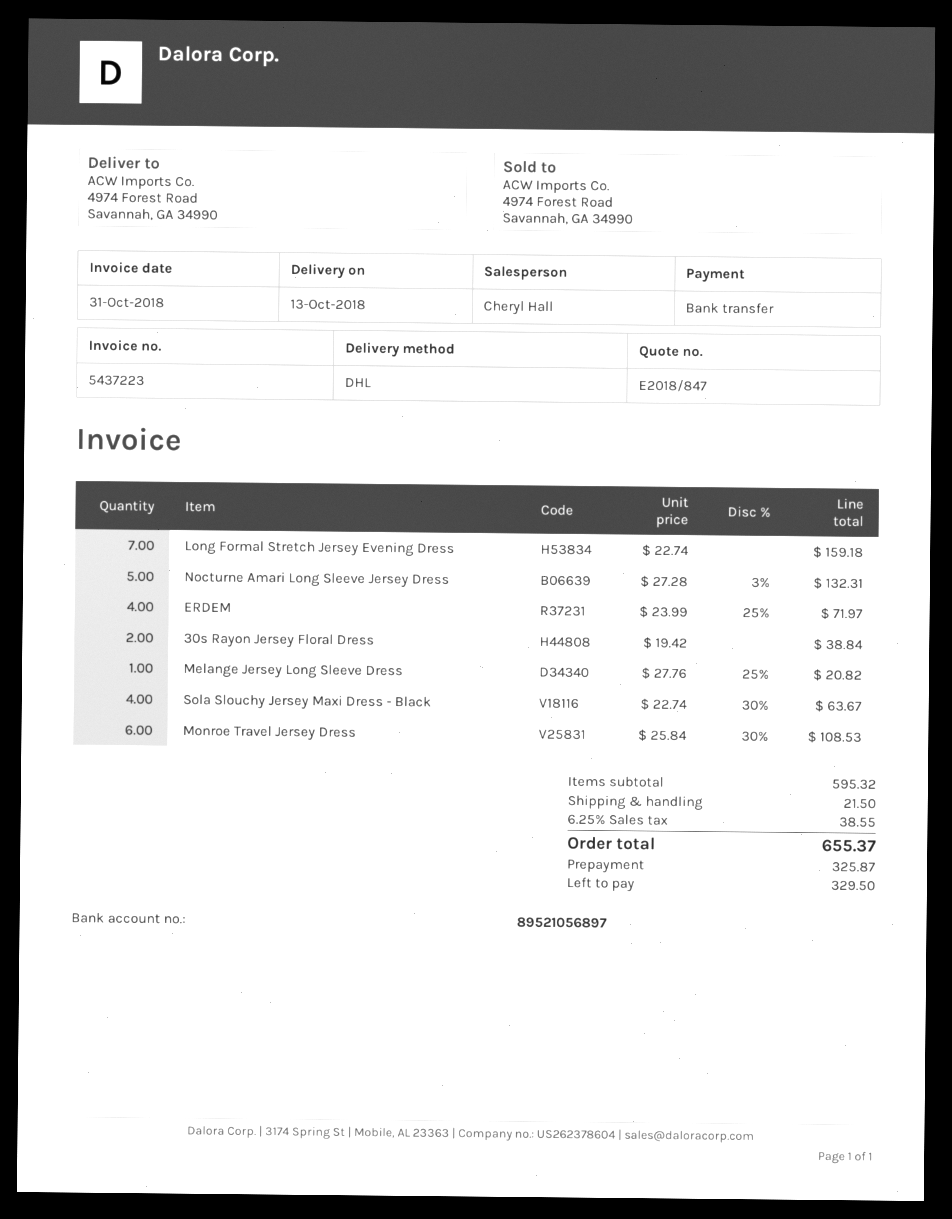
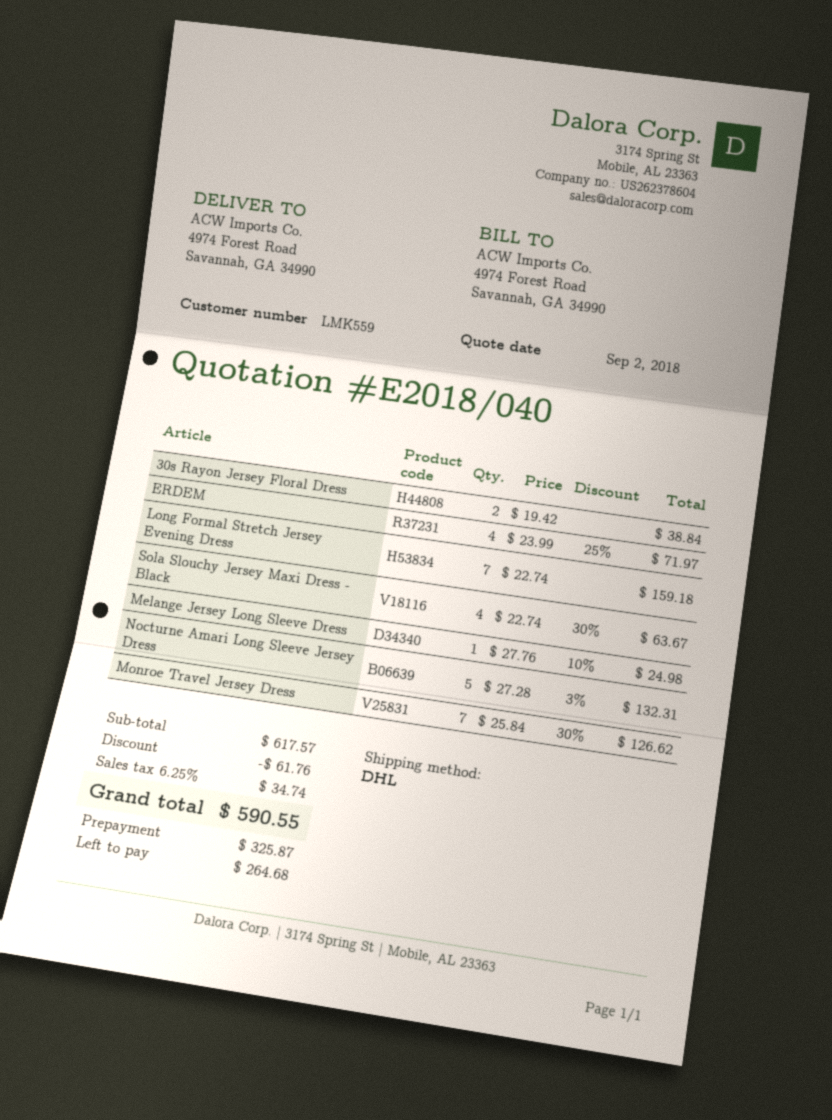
quote number: E2018/847 -> E2018/040
Melange Jersey Long Sleeve Dress: 1 x 27.76 - 25% = 20.82 -> 1 x 27.76 - 10% = 24.98
Monroe Travel Jersey Dress: 6 x 25.84 - 30% = 108.53 -> 7 x 25.84 - 30% = 126.62
subtotal: 595.32 -> 617.57
discount: none -> 61.76
shipping: 21.50 -> none
tax: 6.25% = 38.55 -> 6.25% = 34.74
total: 655.37 -> 590.55
balance: 329.50 -> 264.68

